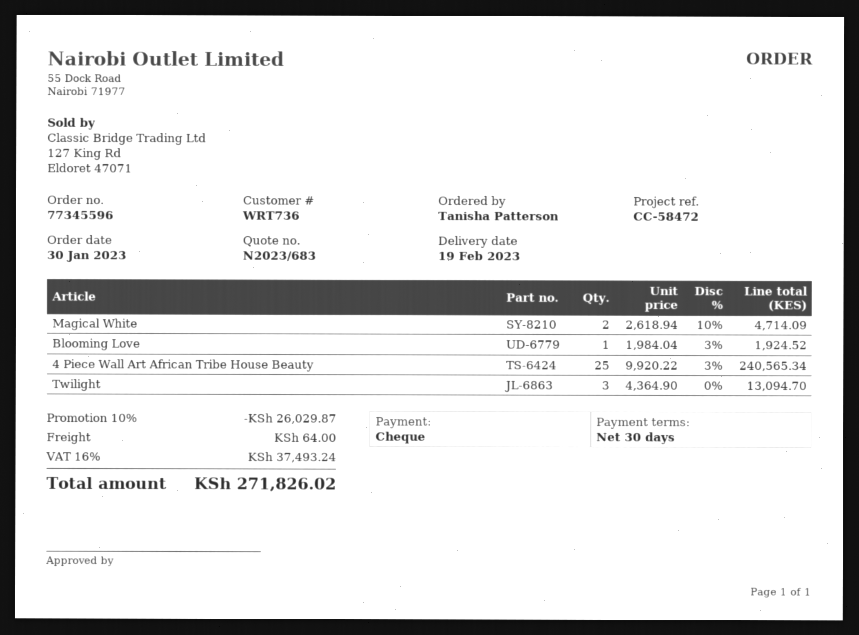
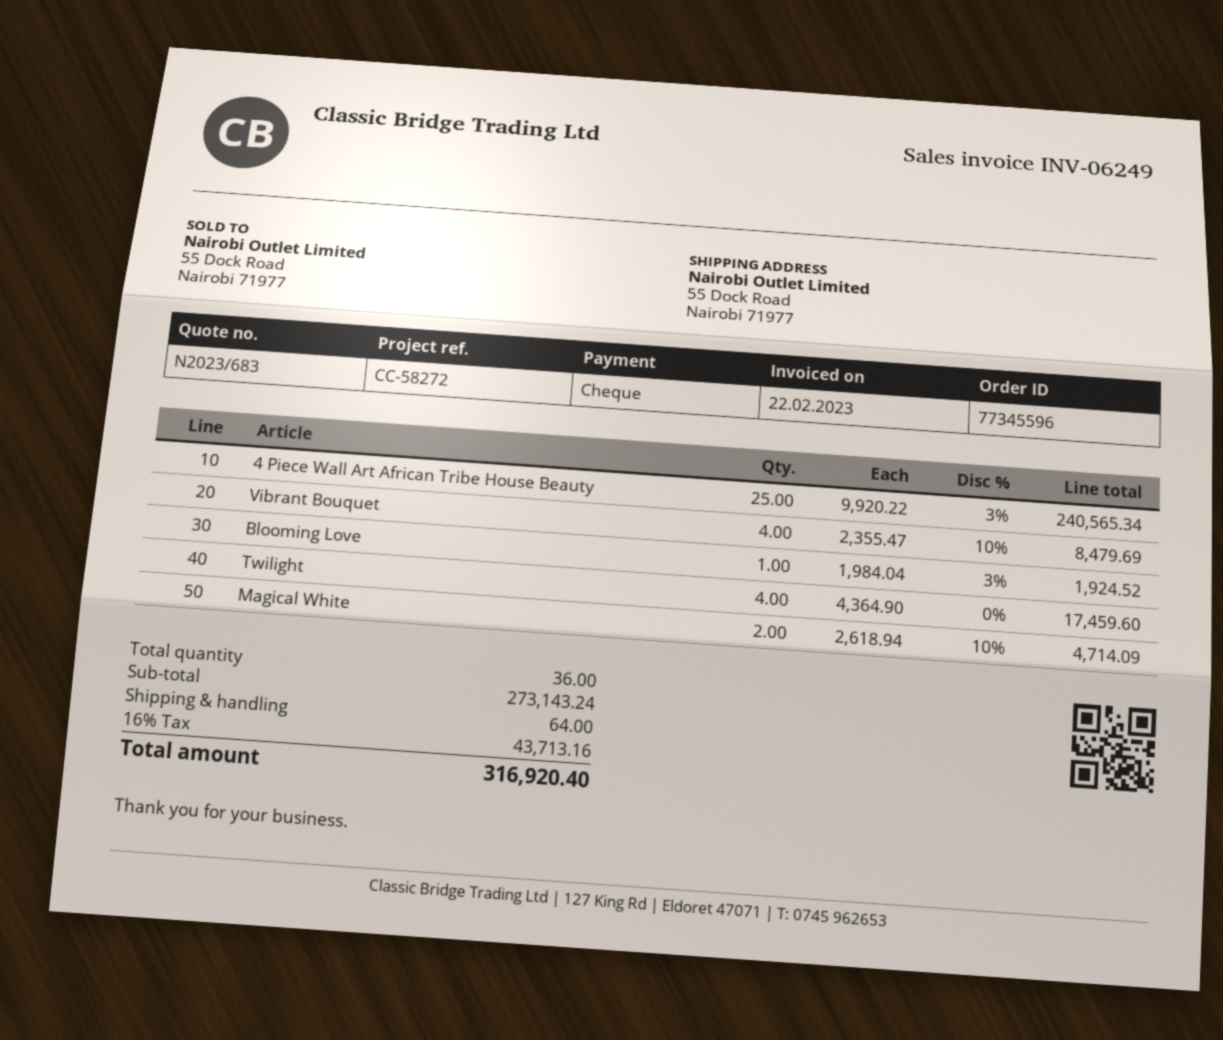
reference: CC-58472 -> CC-58272
Twilight: 3 x 4364.90 = 13094.70 -> 4 x 4364.90 = 17459.60
Vibrant Bouquet: none -> 4 x 2355.47 - 10% = 8479.69
discount: 10% = 26029.87 -> none
tax: 16% = 37493.24 -> 16% = 43713.16
total: 271826.02 -> 316920.40

